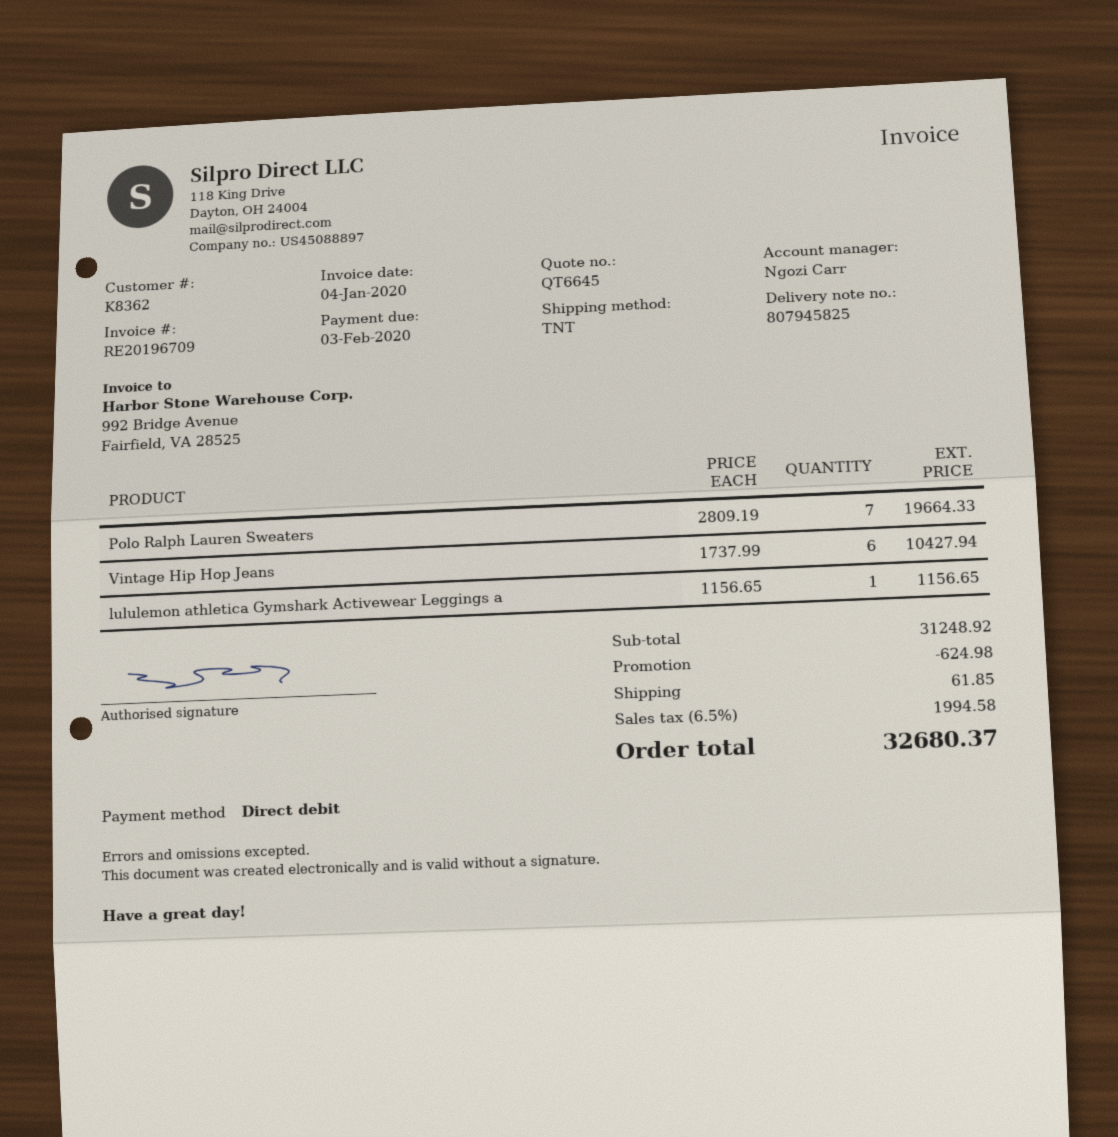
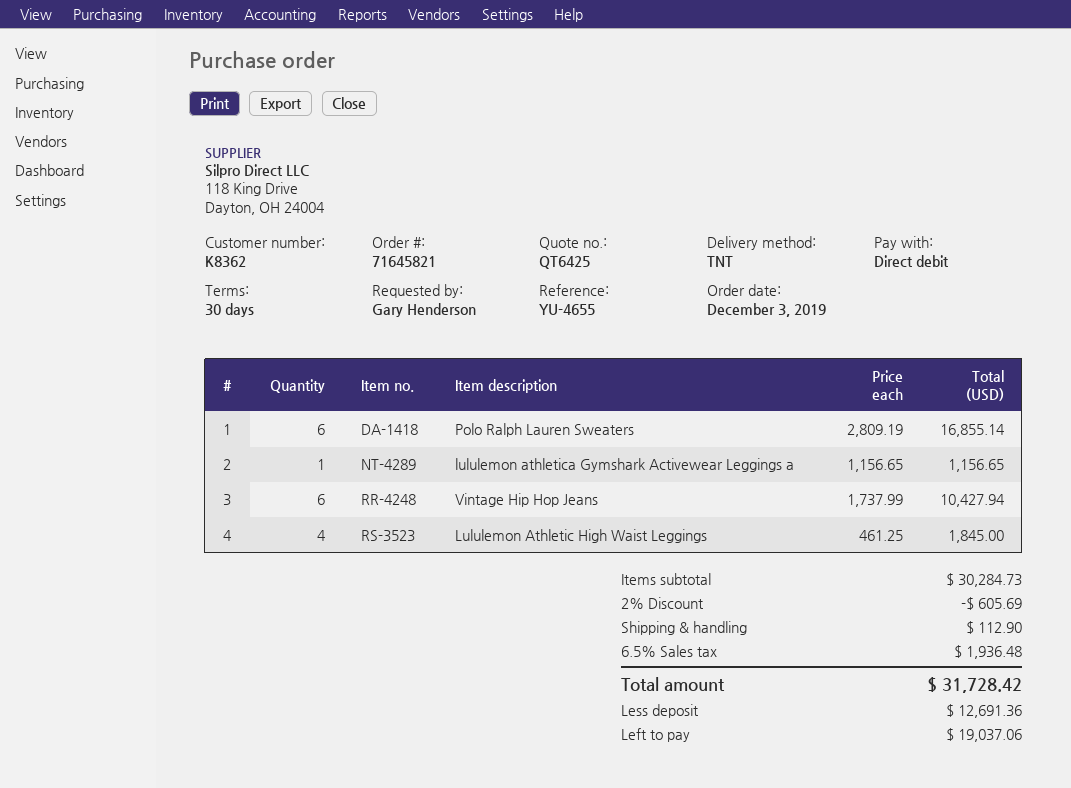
quote number: QT6645 -> QT6425
Polo Ralph Lauren Sweaters: 7 x 2809.19 = 19664.33 -> 6 x 2809.19 = 16855.14
Lululemon Athletic High Waist Leggings: none -> 4 x 461.25 = 1845.00
subtotal: 31248.92 -> 30284.73
discount: 624.98 -> 605.69
shipping: 61.85 -> 112.90
tax: 6.5% = 1994.58 -> 6.5% = 1936.48
total: 32680.37 -> 31728.42

